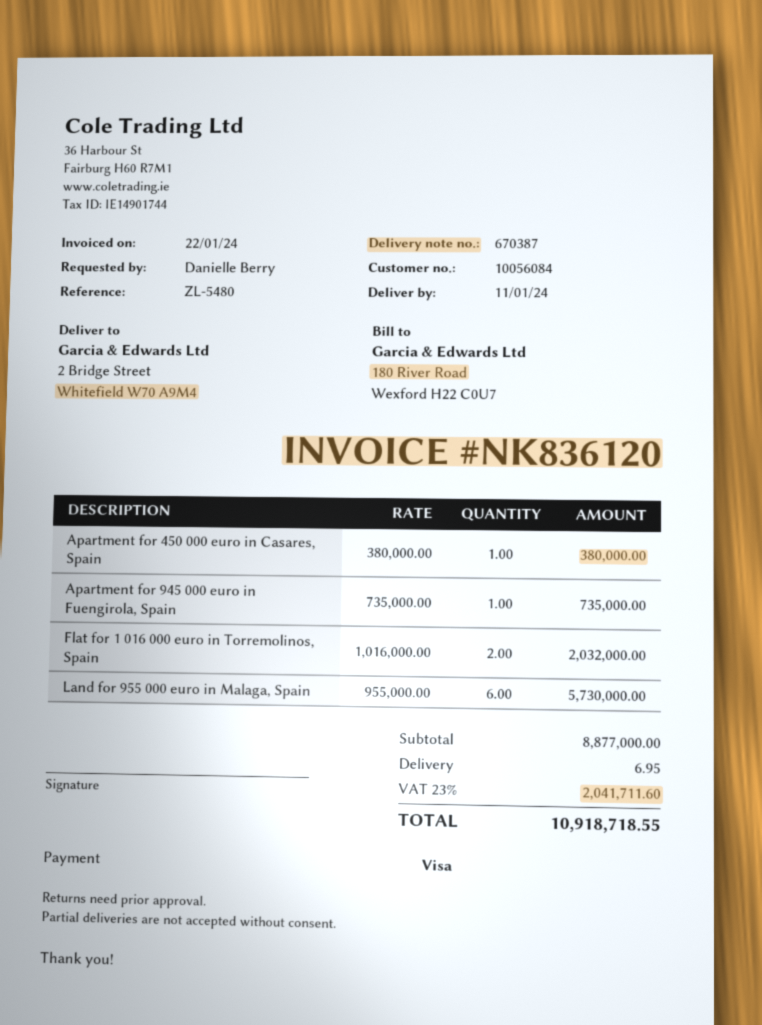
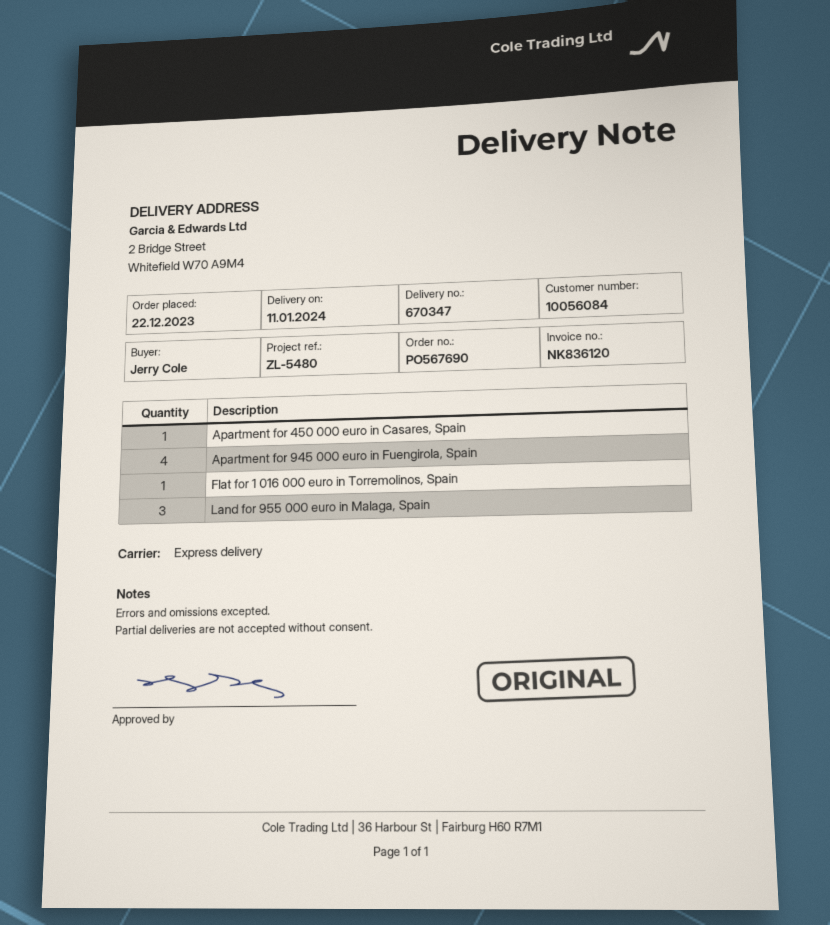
delivery note number: 670387 -> 670347
ordered by: Danielle Berry -> Jerry Cole
Apartment for 945 000 euro in Fuengirola, Spain: 1 -> 4
Flat for 1 016 000 euro in Torremolinos, Spain: 2 -> 1
Land for 955 000 euro in Malaga, Spain: 6 -> 3

